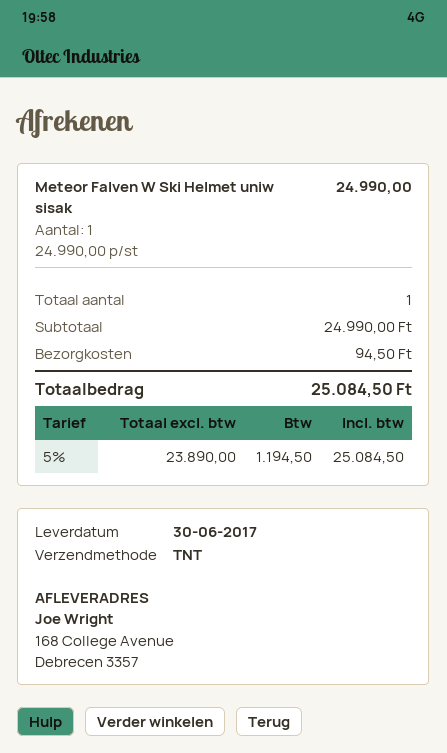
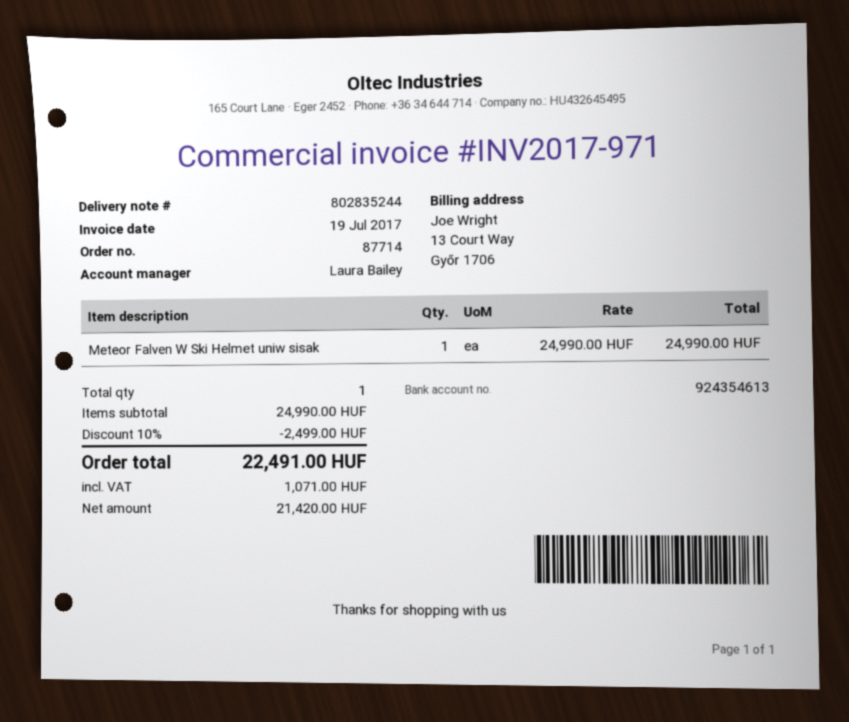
discount: none -> 10% = 2499.00
shipping: 94.50 -> none
net: 23890.00 -> 21420.00
tax: 1194.50 -> 1071.00
total: 25084.50 -> 22491.00

